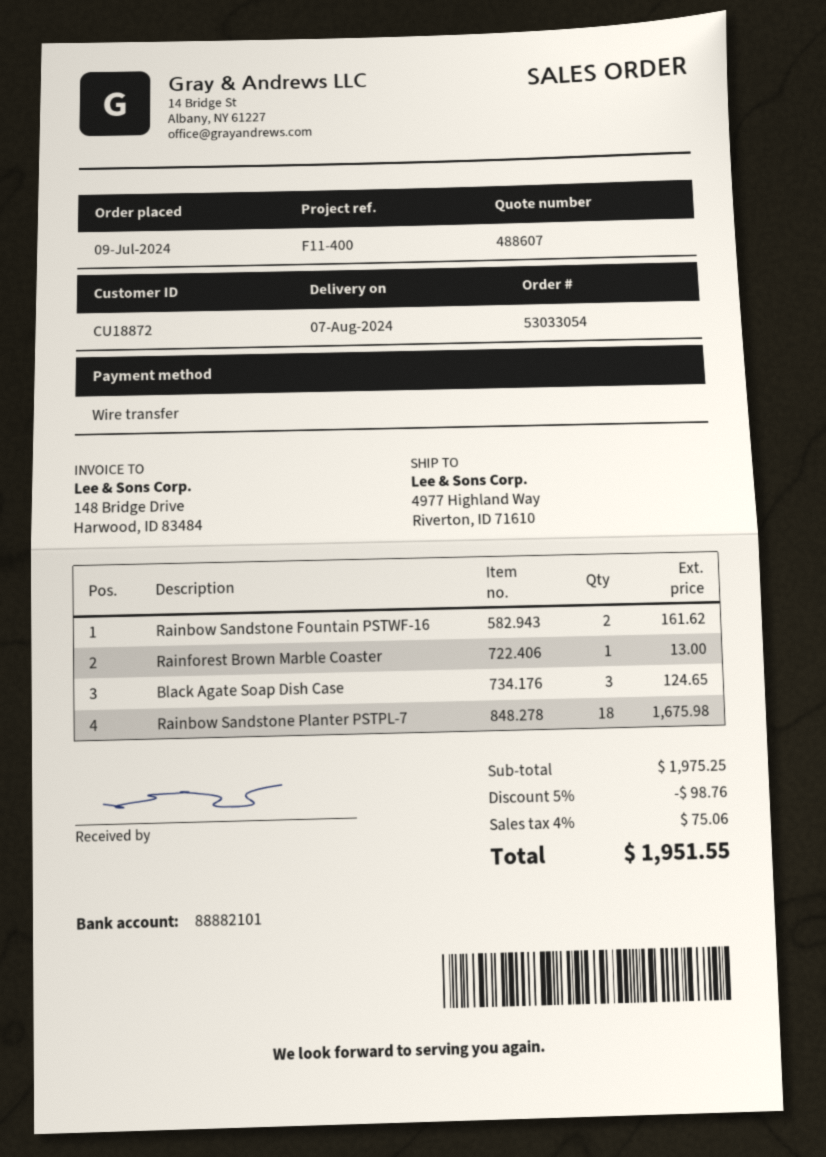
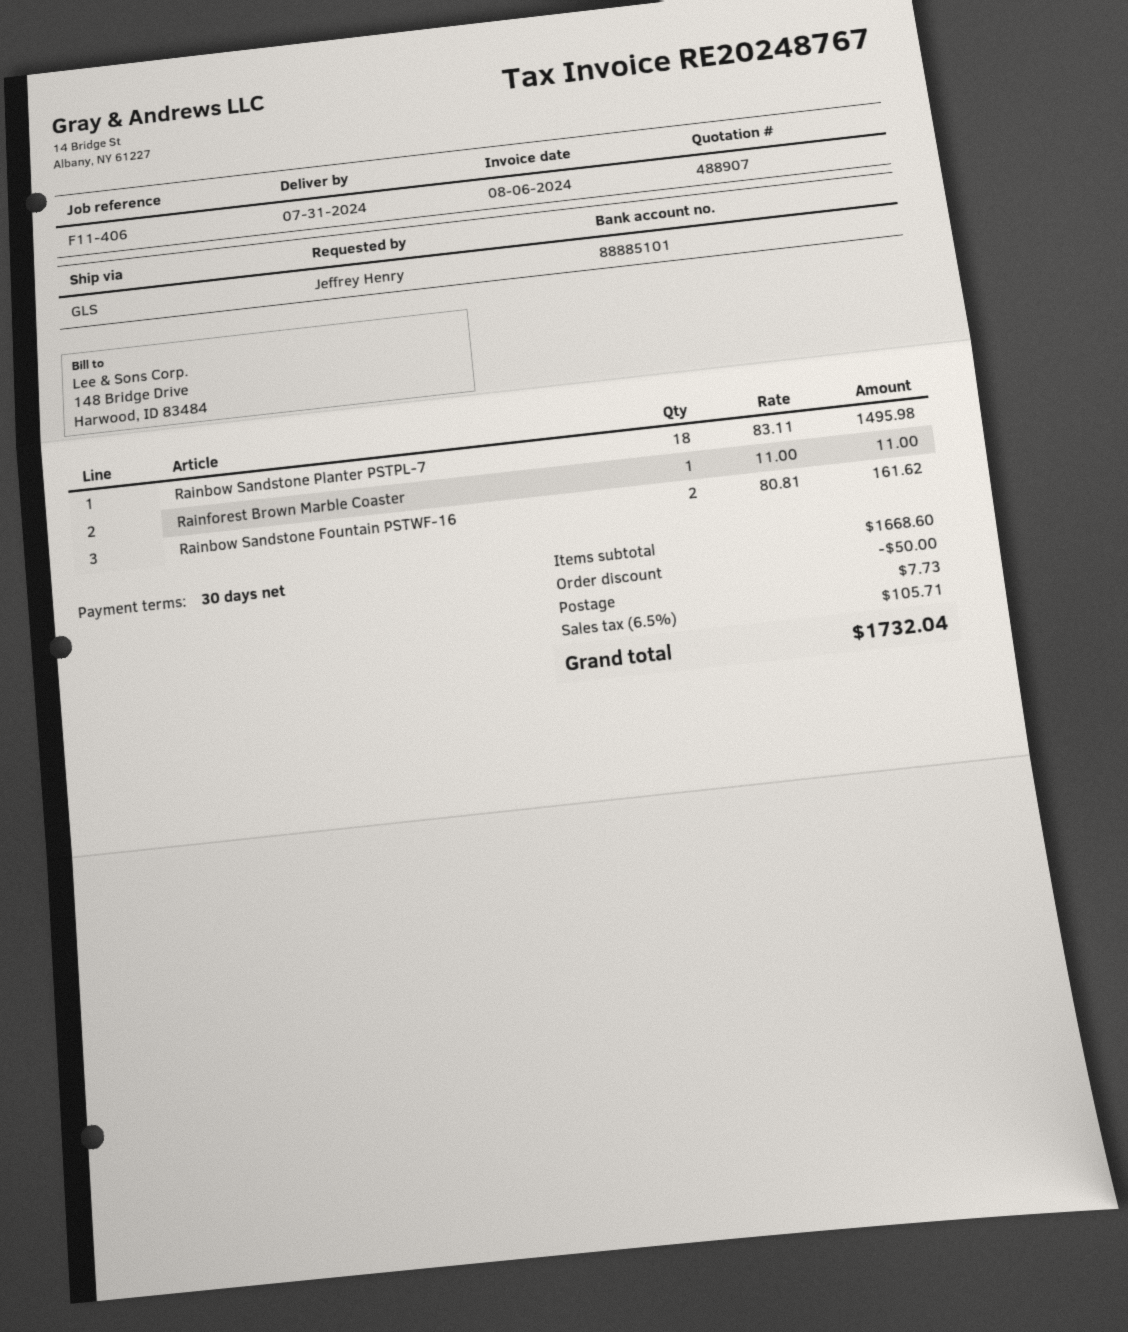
quote number: 488607 -> 488907
delivery date: 2024-08-07 -> 2024-07-31
reference: F11-400 -> F11-406
bank account: 88882101 -> 88885101
Rainforest Brown Marble Coaster: 1 for 13.00 -> 1 for 11.00
Black Agate Soap Dish Case: 3 for 124.65 -> none
Rainbow Sandstone Planter PSTPL-7: 18 for 1675.98 -> 18 for 1495.98
subtotal: 1975.25 -> 1668.60
discount: 98.76 -> 50.00
shipping: none -> 7.73
tax: 4% = 75.06 -> 6.5% = 105.71
total: 1951.55 -> 1732.04

